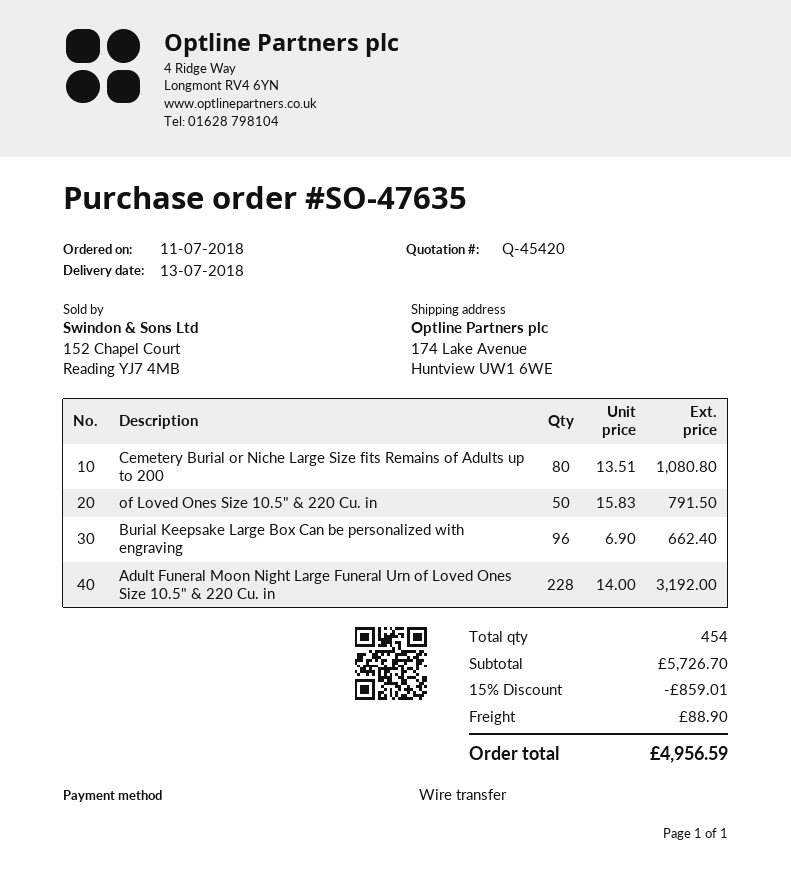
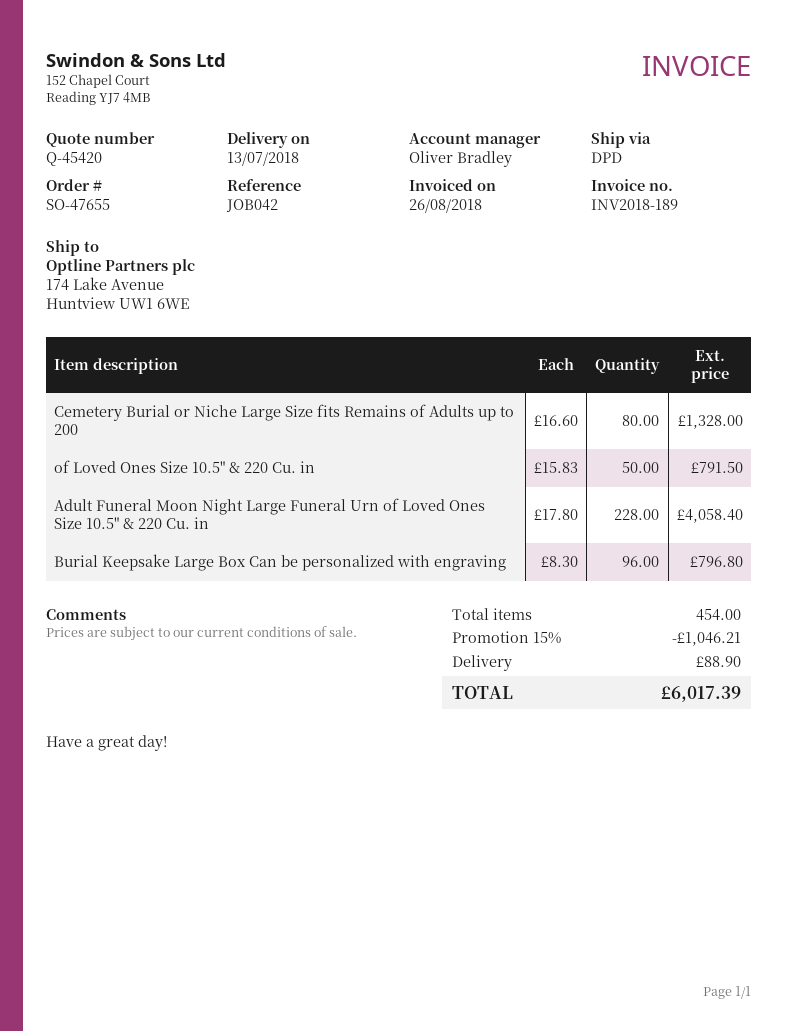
order number: SO-47635 -> SO-47655
Cemetery Burial or Niche Large Size fits Remains of Adults up to 200: 80 x 13.51 = 1080.80 -> 80 x 16.60 = 1328.00
Burial Keepsake Large Box Can be personalized with engraving: 96 x 6.90 = 662.40 -> 96 x 8.30 = 796.80
Adult Funeral Moon Night Large Funeral Urn of Loved Ones Size 10.5" & 220 Cu. in: 228 x 14.00 = 3192.00 -> 228 x 17.80 = 4058.40
discount: 15% = 859.01 -> 15% = 1046.21
total: 4956.59 -> 6017.39

